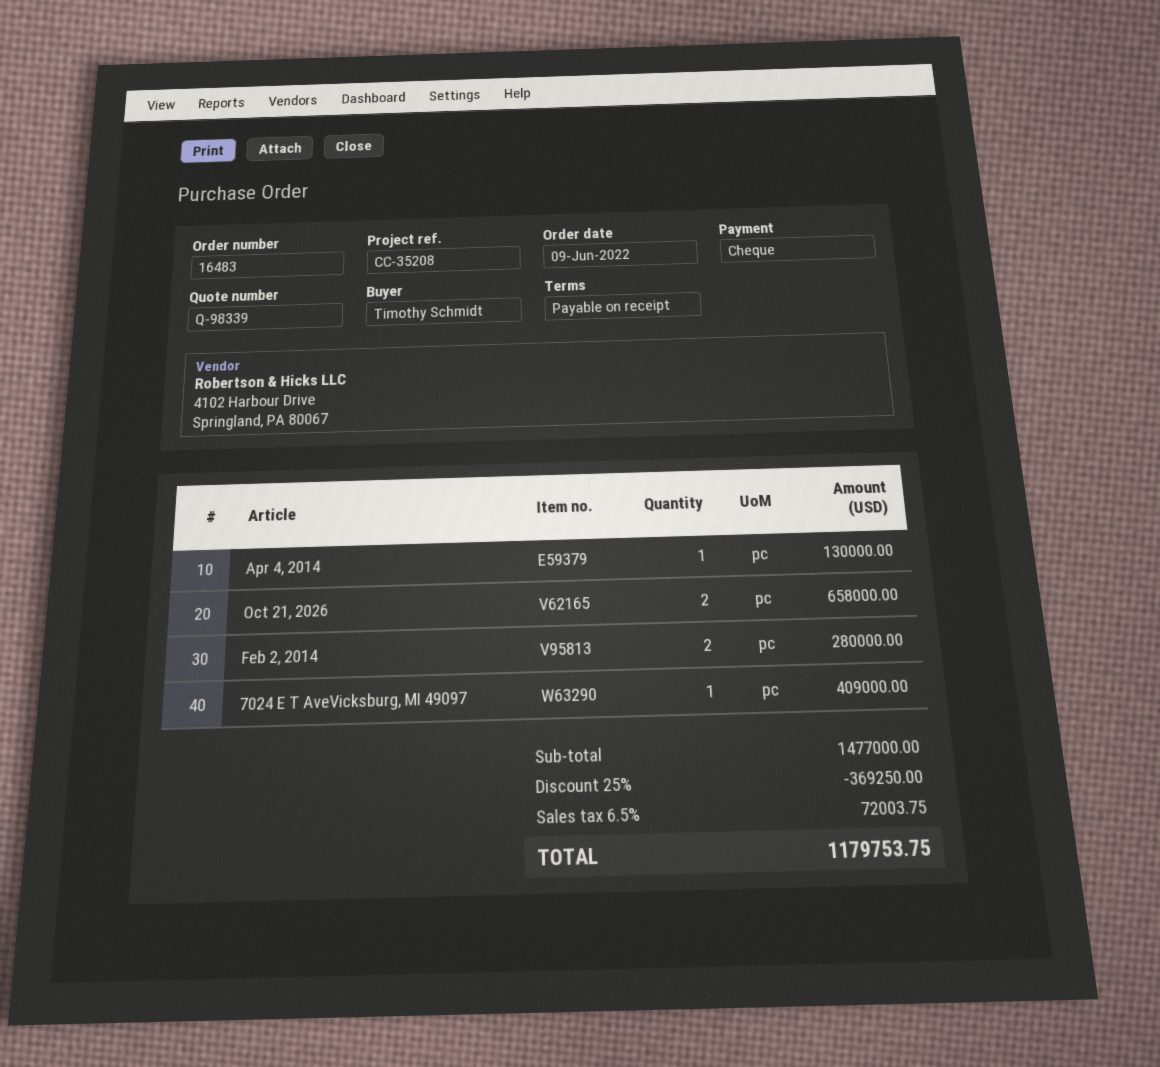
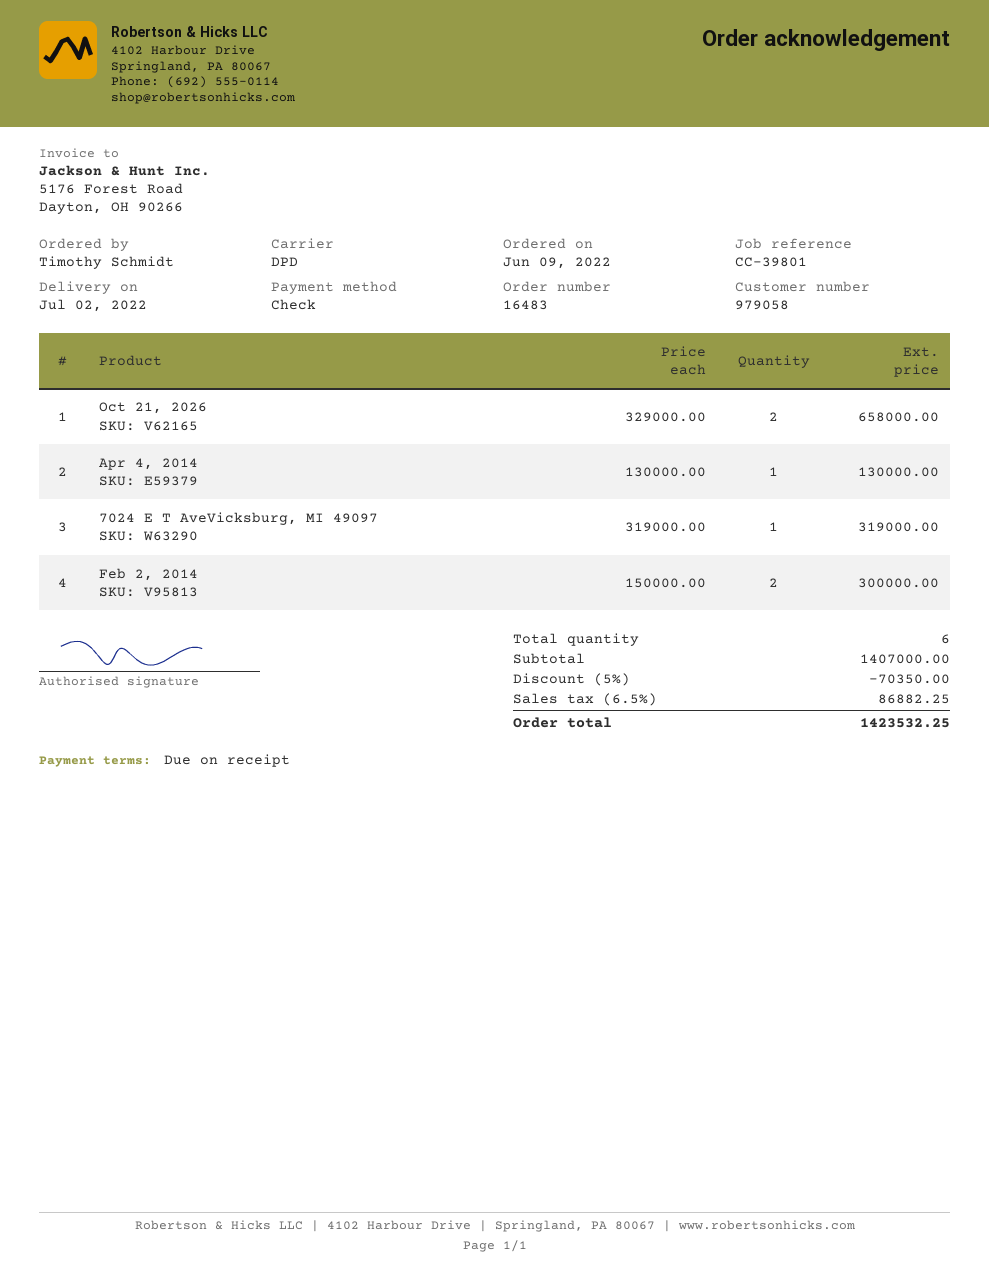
reference: CC-35208 -> CC-39801
Feb 2, 2014: 2 for 280000.00 -> 2 for 300000.00
7024 E T AveVicksburg, MI 49097: 1 for 409000.00 -> 1 for 319000.00
subtotal: 1477000.00 -> 1407000.00
discount: 25% = 369250.00 -> 5% = 70350.00
tax: 6.5% = 72003.75 -> 6.5% = 86882.25
total: 1179753.75 -> 1423532.25

